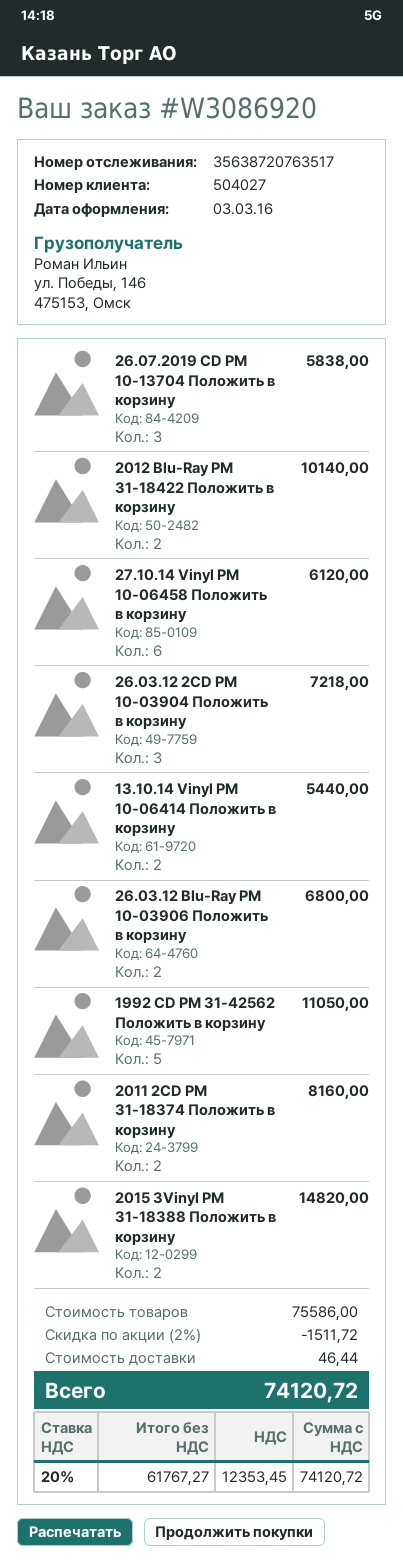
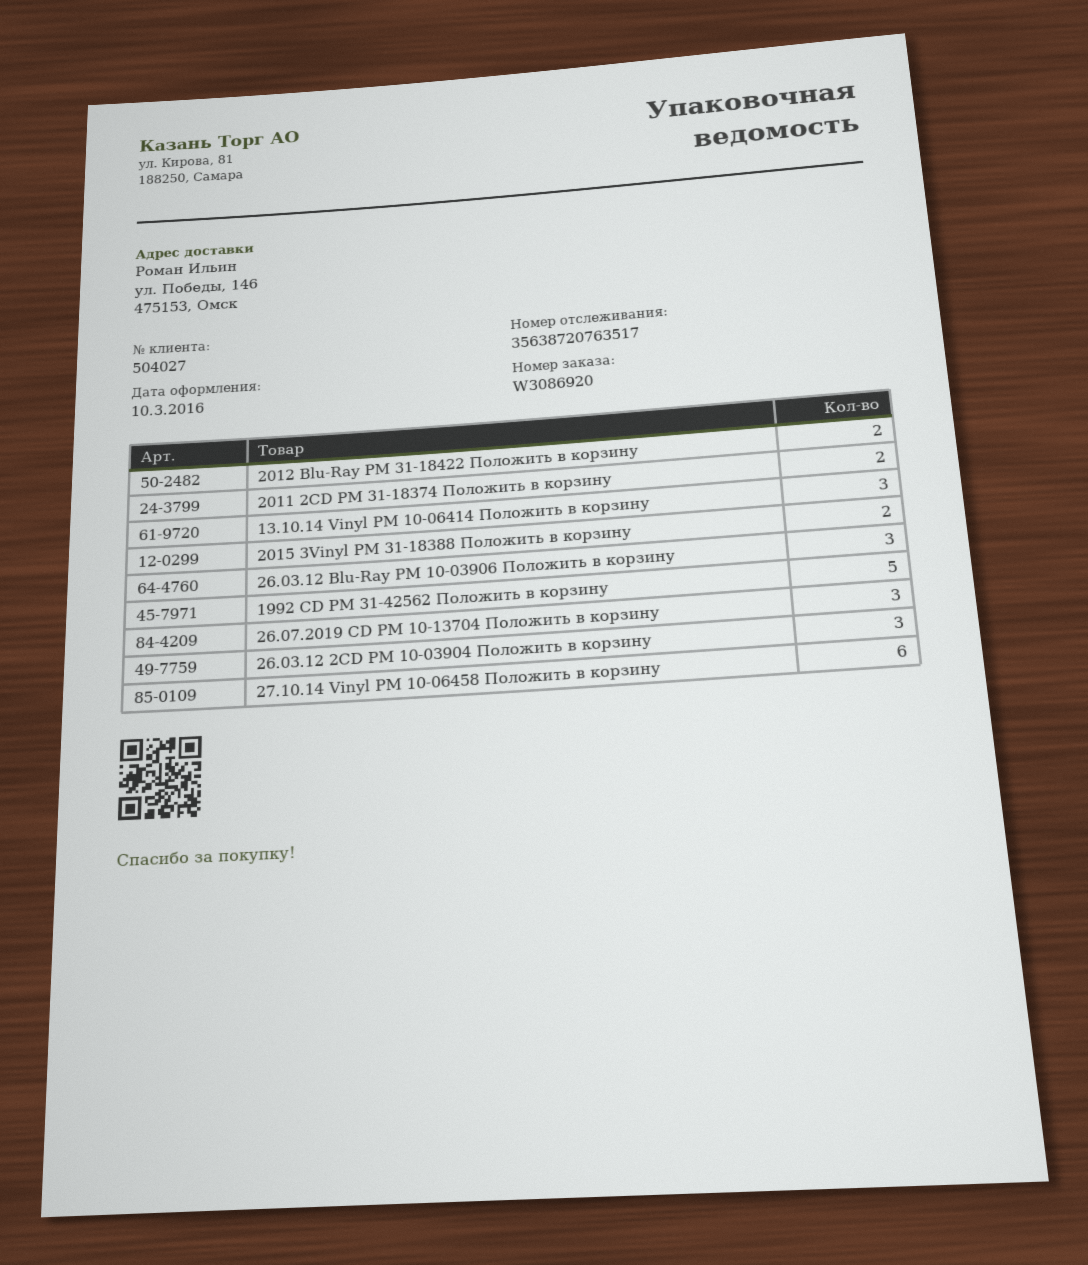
order date: 2016-03-03 -> 2016-03-10
13.10.14 Vinyl PM 10-06414 Положить в корзину: 2 -> 3
26.03.12 Blu-Ray PM 10-03906 Положить в корзину: 2 -> 3

